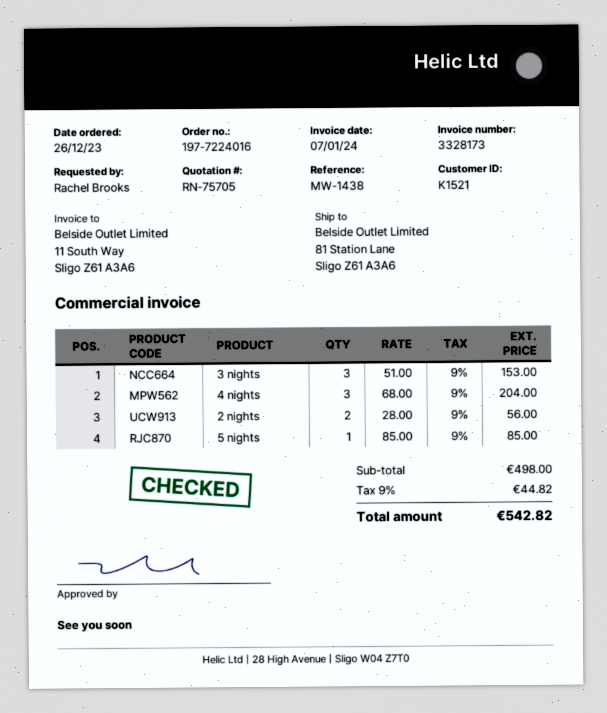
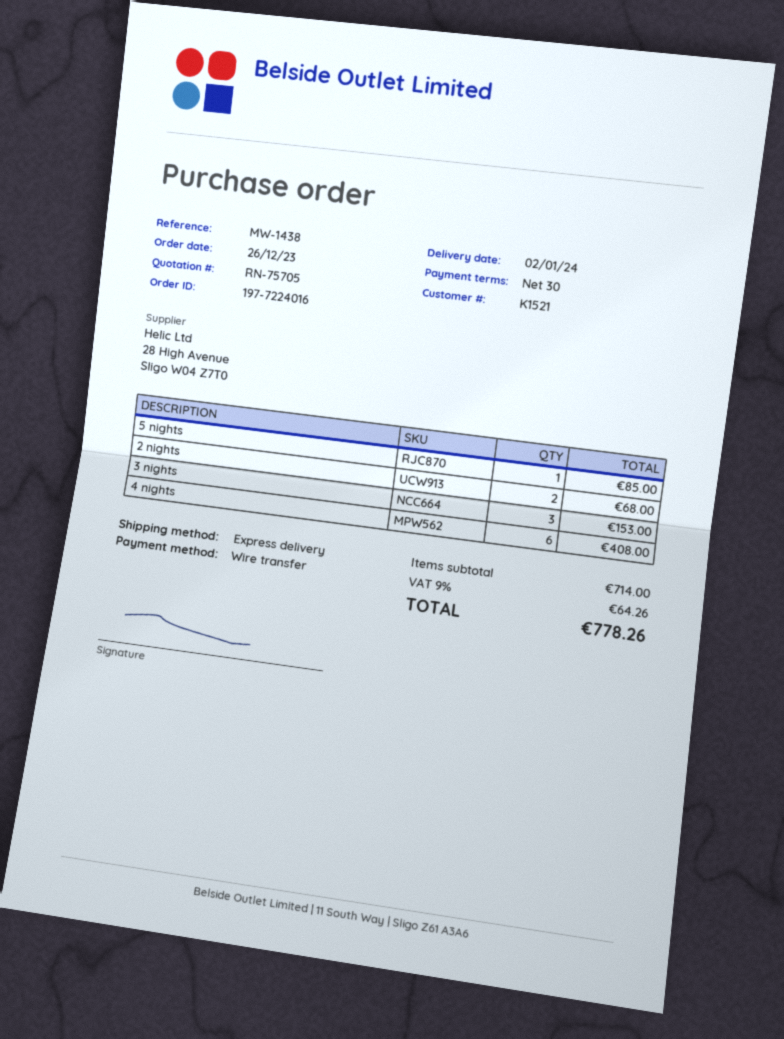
4 nights: 3 for 204.00 -> 6 for 408.00
2 nights: 2 for 56.00 -> 2 for 68.00
subtotal: 498.00 -> 714.00
tax: 9% = 44.82 -> 9% = 64.26
total: 542.82 -> 778.26

